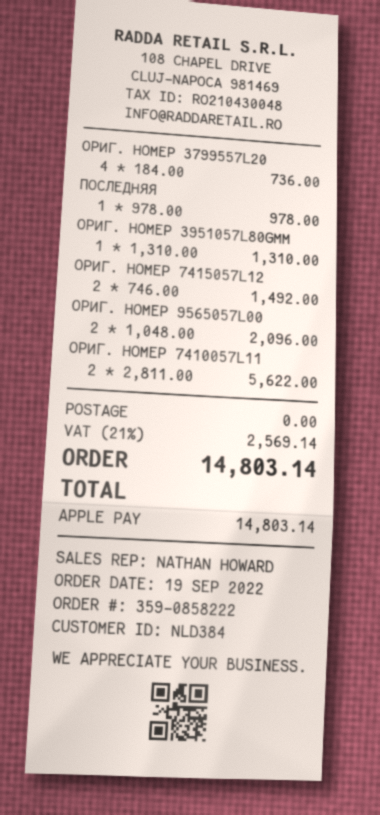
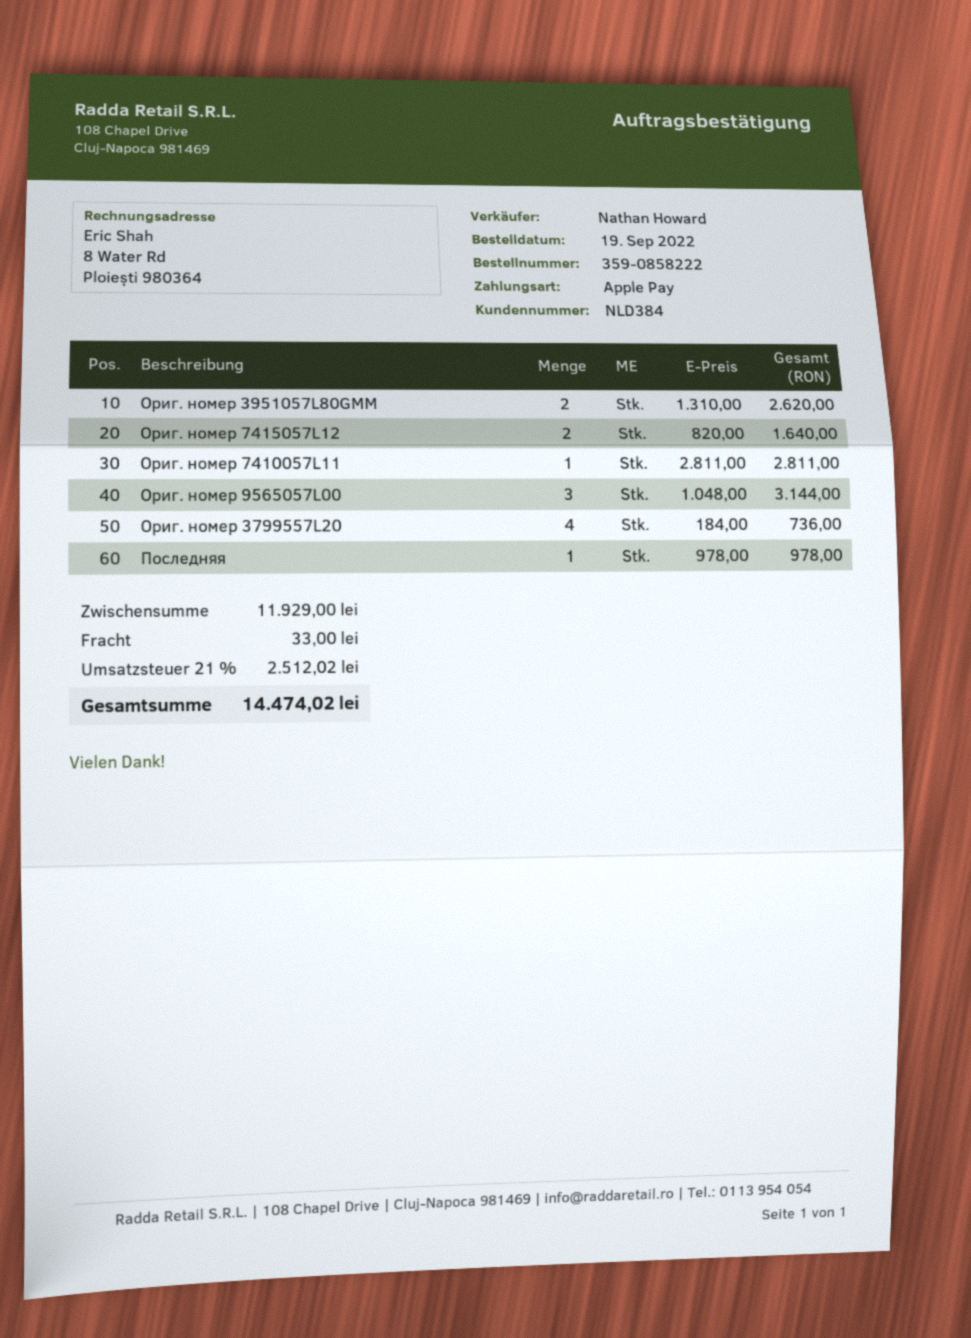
ОРИГ. НОМЕР 3951057L80GMM: 1 x 1310.00 = 1310.00 -> 2 x 1310.00 = 2620.00
ОРИГ. НОМЕР 7415057L12: 2 x 746.00 = 1492.00 -> 2 x 820.00 = 1640.00
ОРИГ. НОМЕР 9565057L00: 2 x 1048.00 = 2096.00 -> 3 x 1048.00 = 3144.00
ОРИГ. НОМЕР 7410057L11: 2 x 2811.00 = 5622.00 -> 1 x 2811.00 = 2811.00
shipping: 0.00 -> 33.00
tax: 21% = 2569.14 -> 21% = 2512.02
total: 14803.14 -> 14474.02

